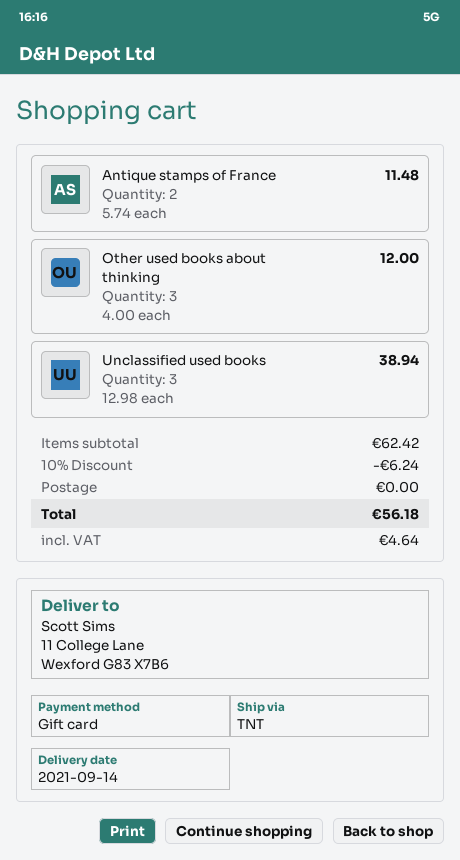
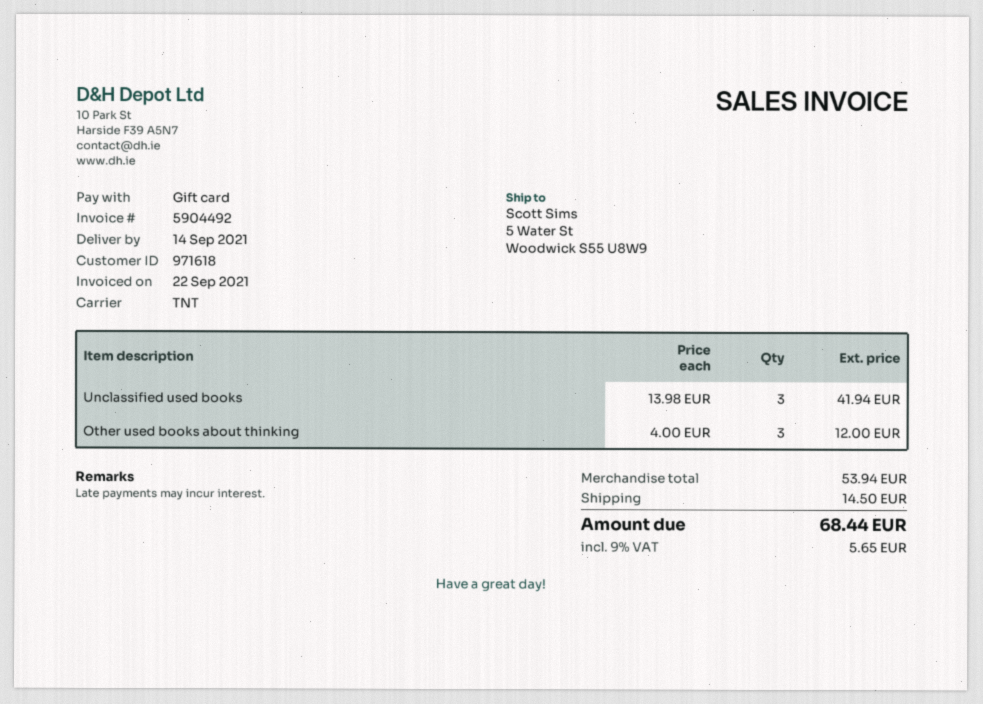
ship to: 11 College Lane, Wexford G83 X7B6 -> 5 Water St, Woodwick S55 U8W9
Antique stamps of France: 2 x 5.74 = 11.48 -> none
Unclassified used books: 3 x 12.98 = 38.94 -> 3 x 13.98 = 41.94
subtotal: 62.42 -> 53.94
discount: 10% = 6.24 -> none
shipping: 0.00 -> 14.50
tax: 4.64 -> 5.65
total: 56.18 -> 68.44

